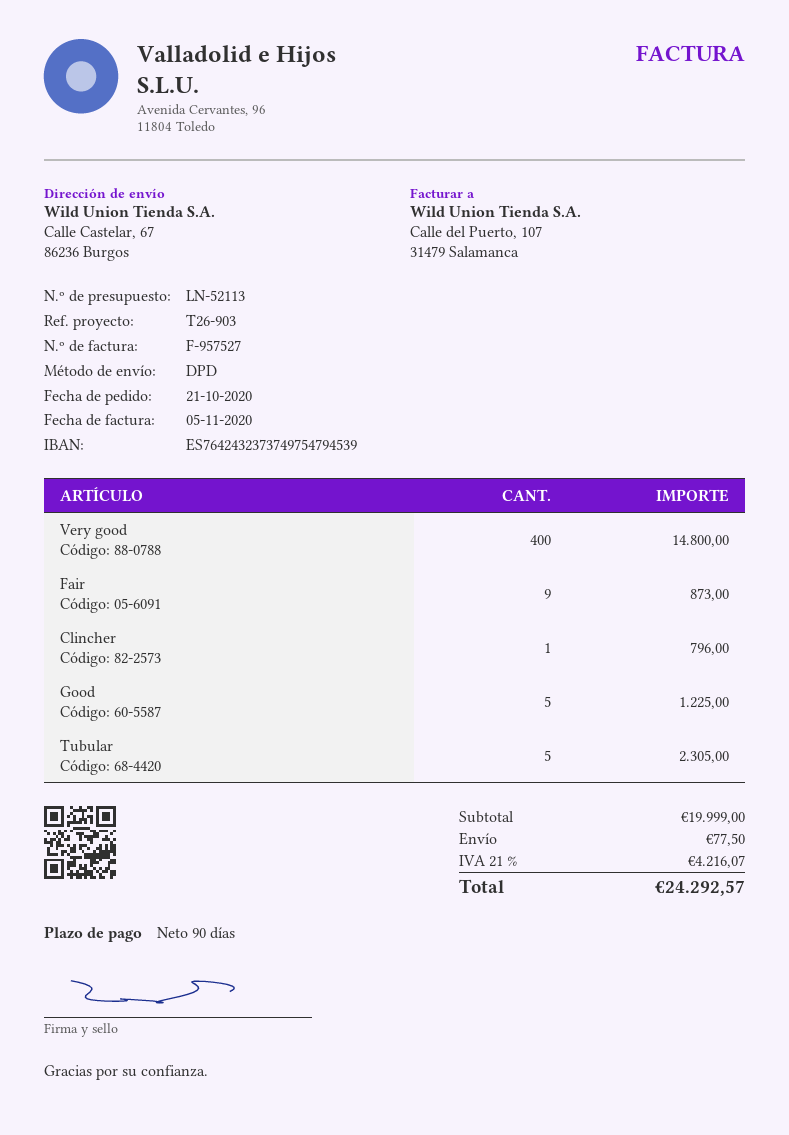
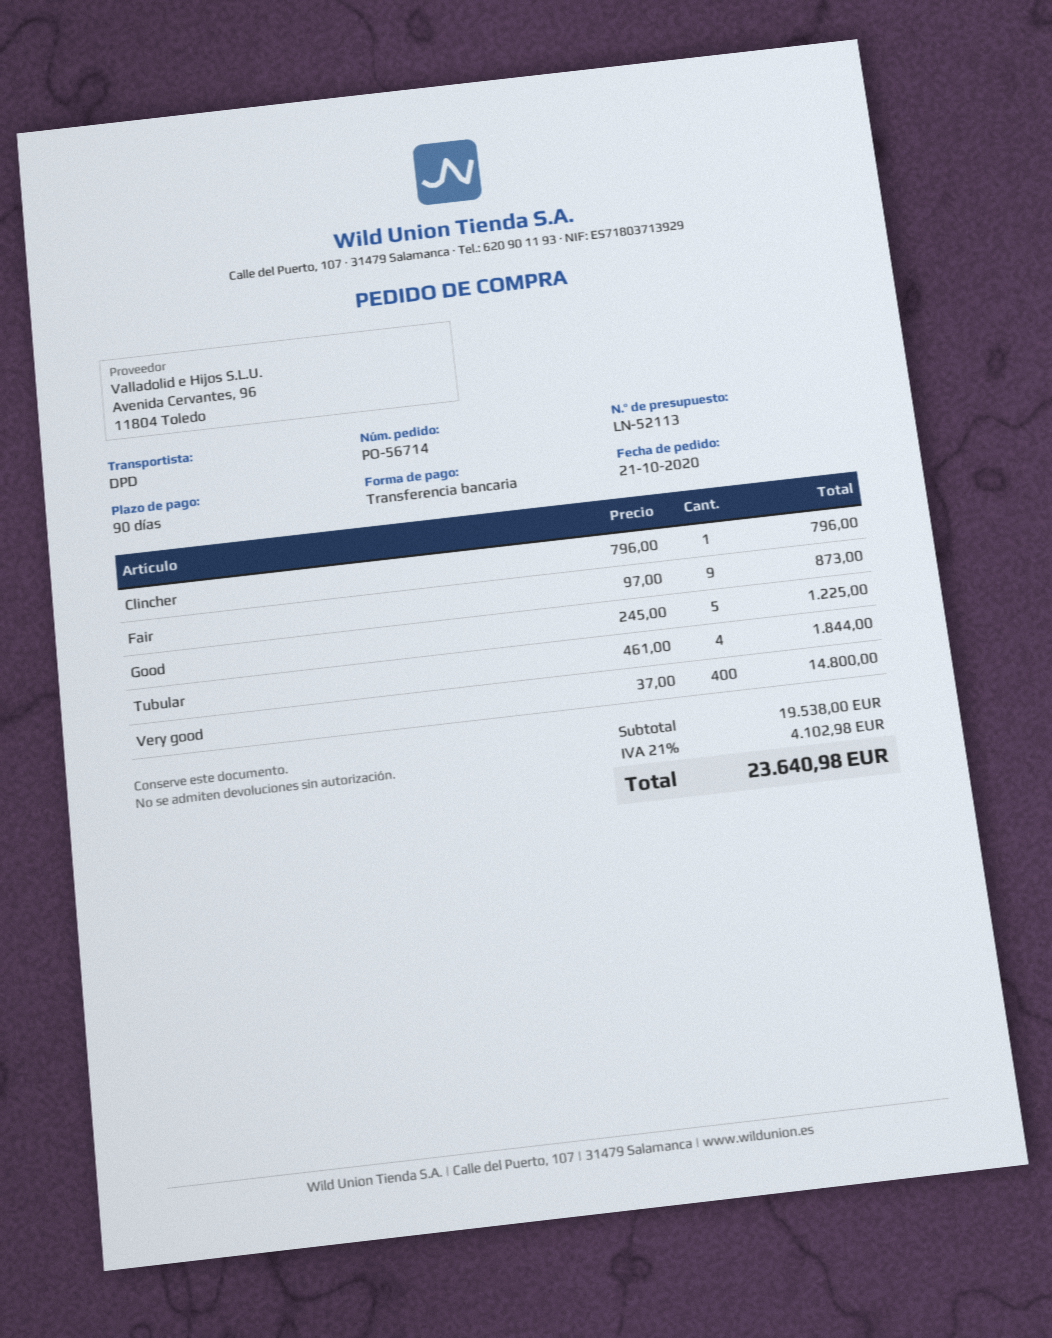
Tubular: 5 for 2305.00 -> 4 for 1844.00
subtotal: 19999.00 -> 19538.00
shipping: 77.50 -> none
tax: 21% = 4216.07 -> 21% = 4102.98
total: 24292.57 -> 23640.98

